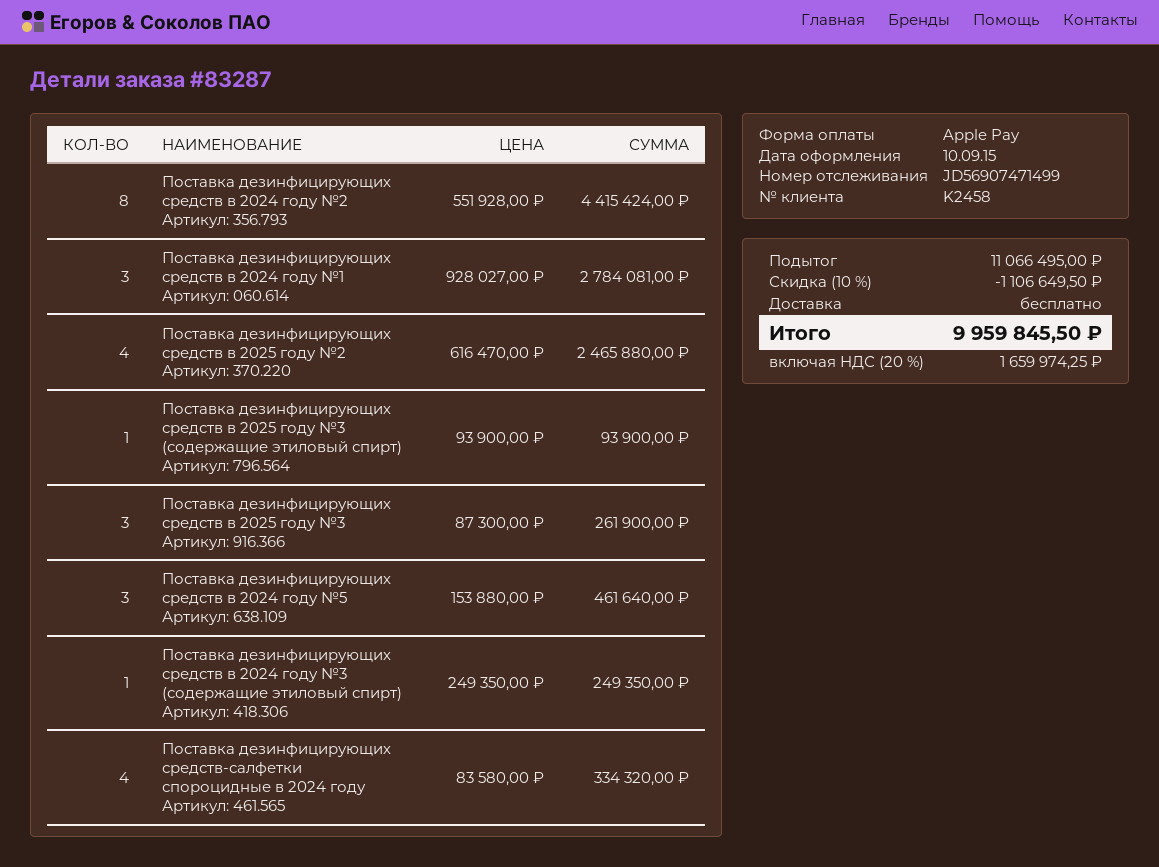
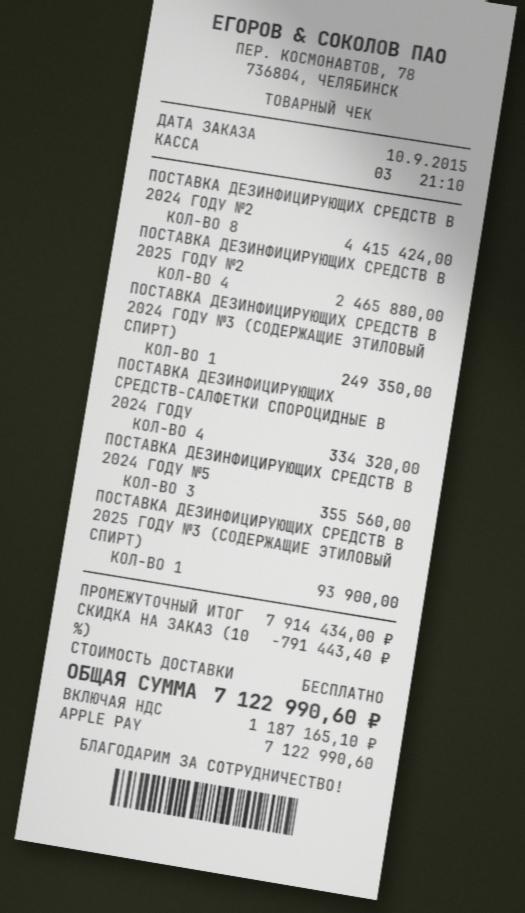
Поставка дезинфицирующих средств в 2024 году №1: 3 for 2784081.00 -> none
Поставка дезинфицирующих средств в 2025 году №3: 3 for 261900.00 -> none
Поставка дезинфицирующих средств в 2024 году №5: 3 for 461640.00 -> 3 for 355560.00
subtotal: 11066495.00 -> 7914434.00
discount: 10% = 1106649.50 -> 10% = 791443.40
tax: 1659974.25 -> 1187165.10
total: 9959845.50 -> 7122990.60

